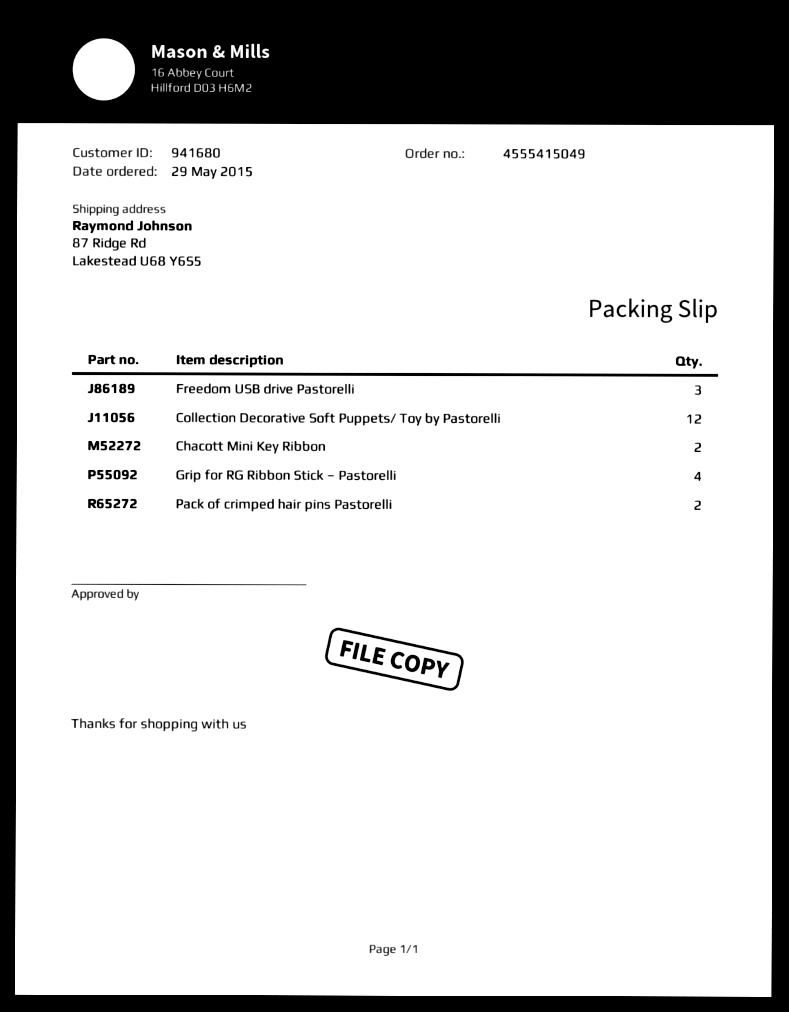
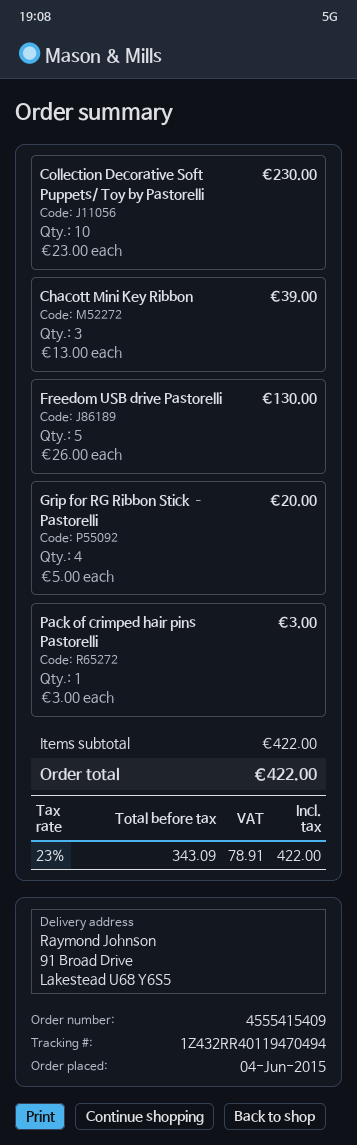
order number: 4555415049 -> 4555415409
order date: 2015-05-29 -> 2015-06-04
ship to: 87 Ridge Rd, Lakestead U68 Y6S5 -> 91 Broad Drive, Lakestead U68 Y6S5
Freedom USB drive Pastorelli: 3 -> 5
Collection Decorative Soft Puppets/ Toy by Pastorelli: 12 -> 10
Chacott Mini Key Ribbon: 2 -> 3
Pack of crimped hair pins Pastorelli: 2 -> 1

